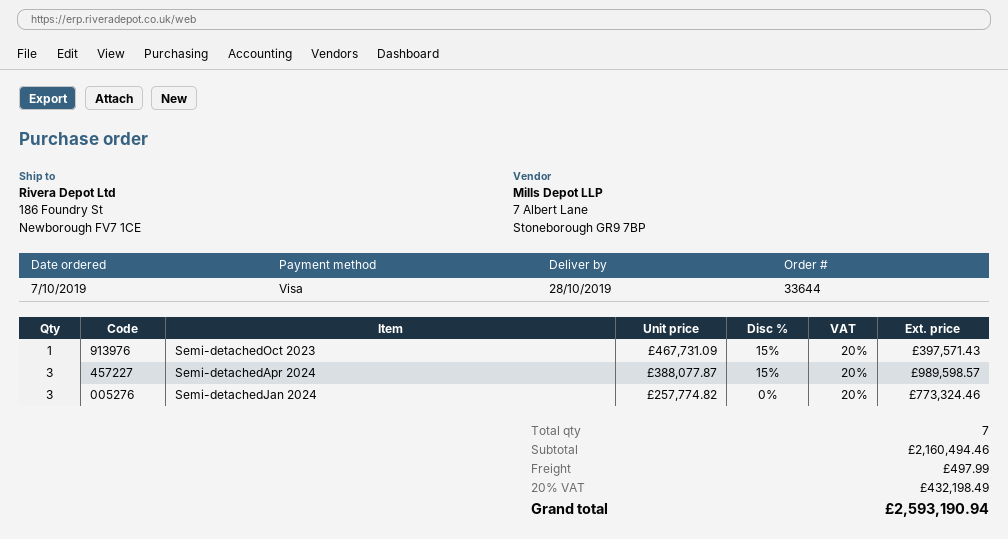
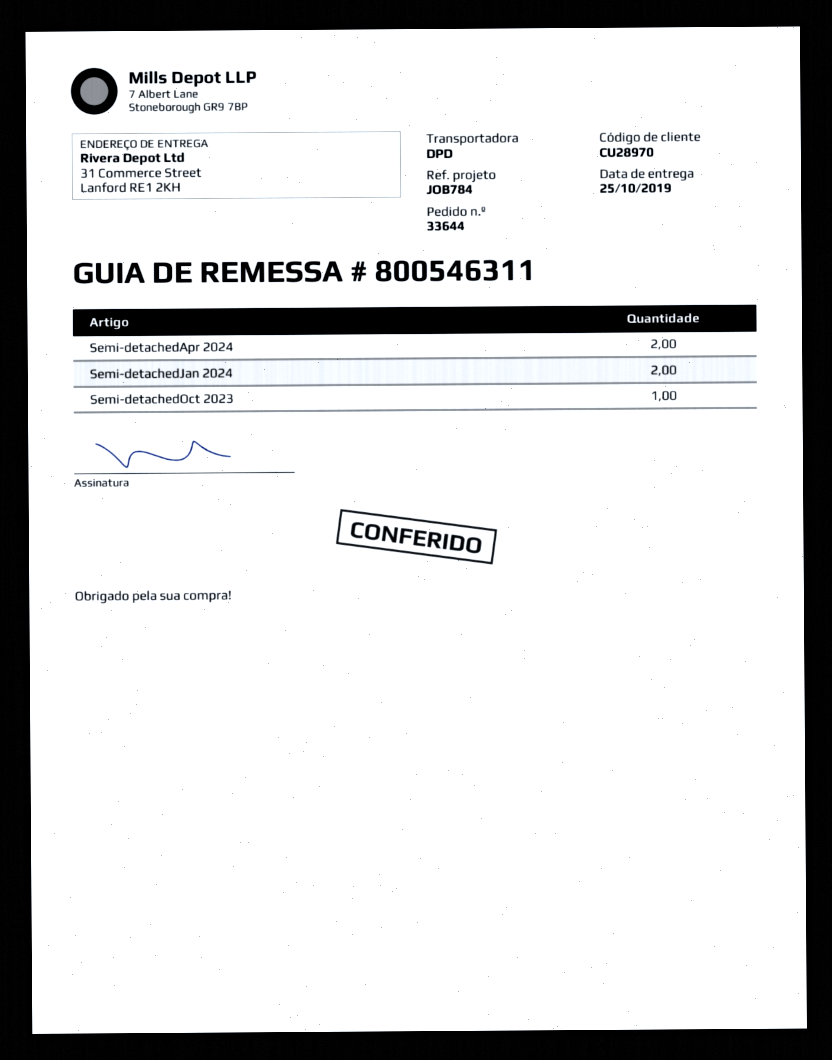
delivery date: 2019-10-28 -> 2019-10-25
ship to: 186 Foundry St, Newborough FV7 1CE -> 31 Commerce Street, Lanford RE1 2KH
Semi-detachedApr 2024: 3 -> 2
Semi-detachedJan 2024: 3 -> 2

